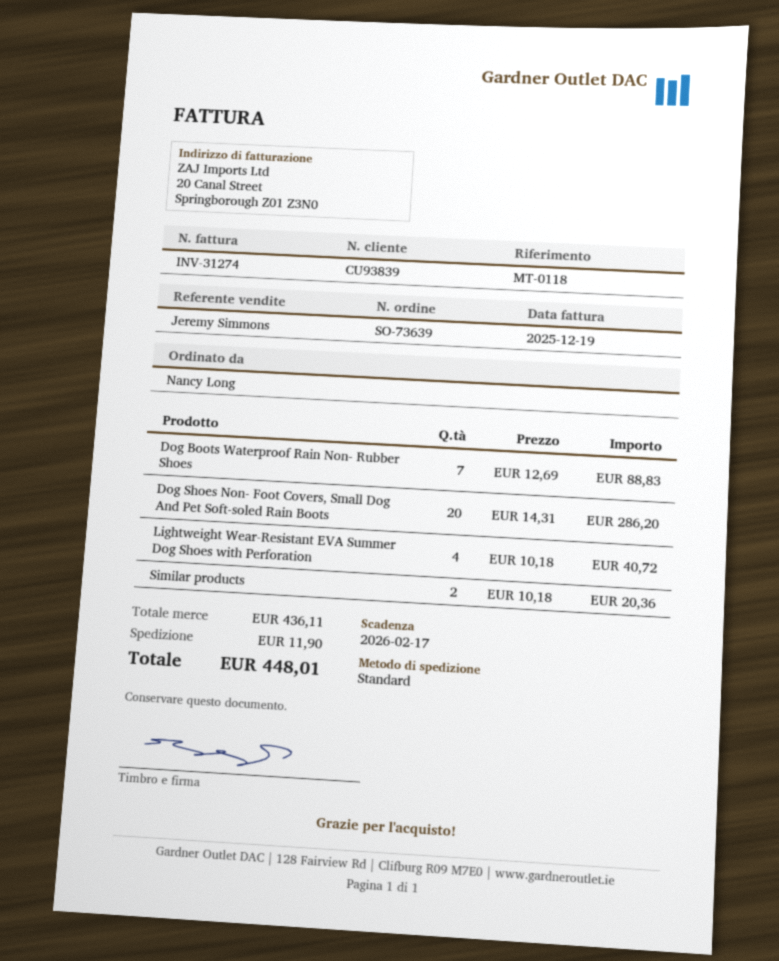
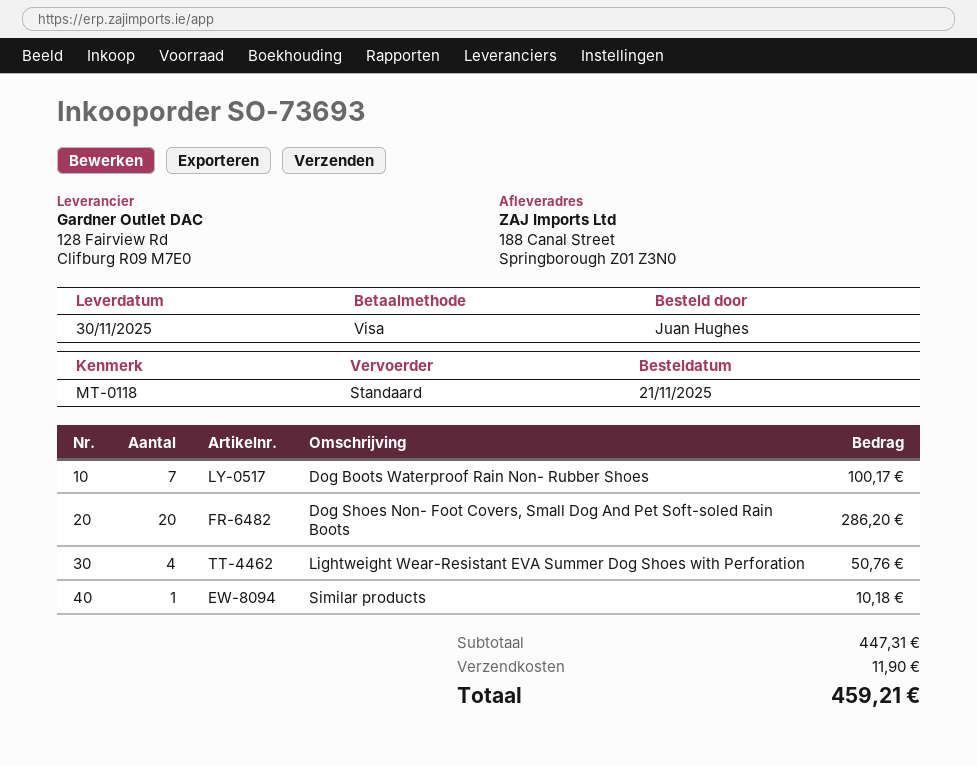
order number: SO-73639 -> SO-73693
ordered by: Nancy Long -> Juan Hughes
Dog Boots Waterproof Rain Non- Rubber Shoes: 7 for 88.83 -> 7 for 100.17
Lightweight Wear-Resistant EVA Summer Dog Shoes with Perforation: 4 for 40.72 -> 4 for 50.76
Similar products: 2 for 20.36 -> 1 for 10.18
subtotal: 436.11 -> 447.31
total: 448.01 -> 459.21

